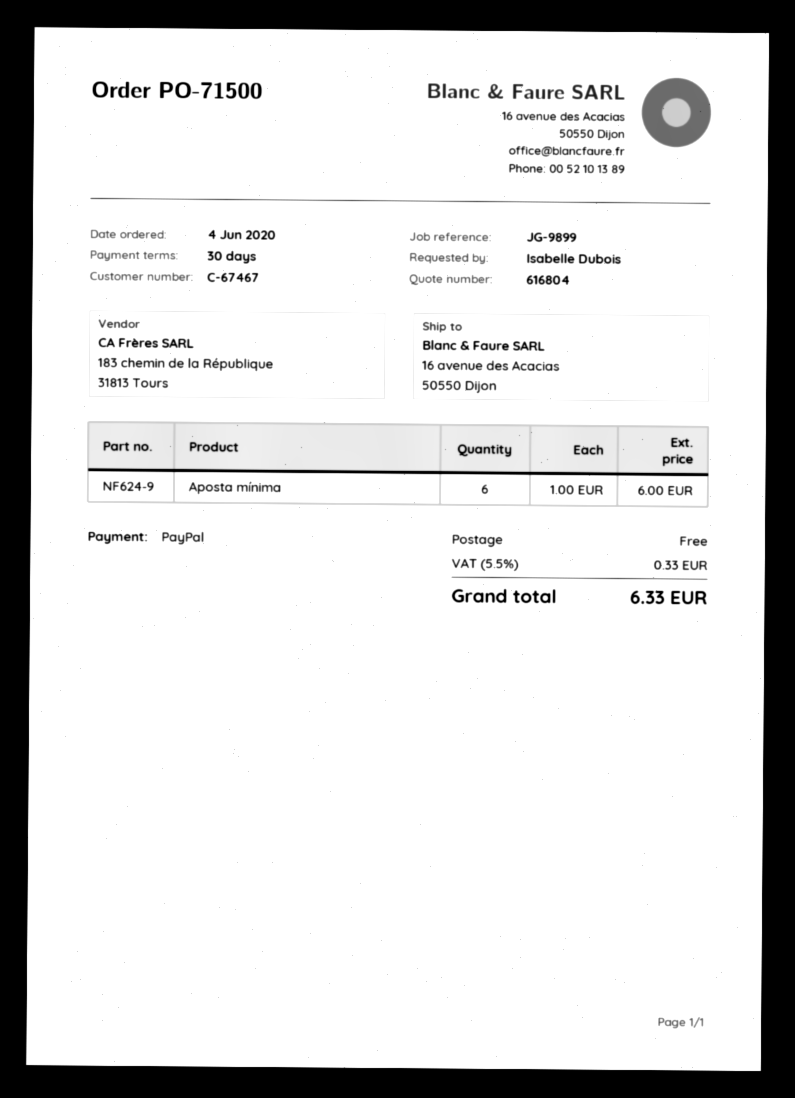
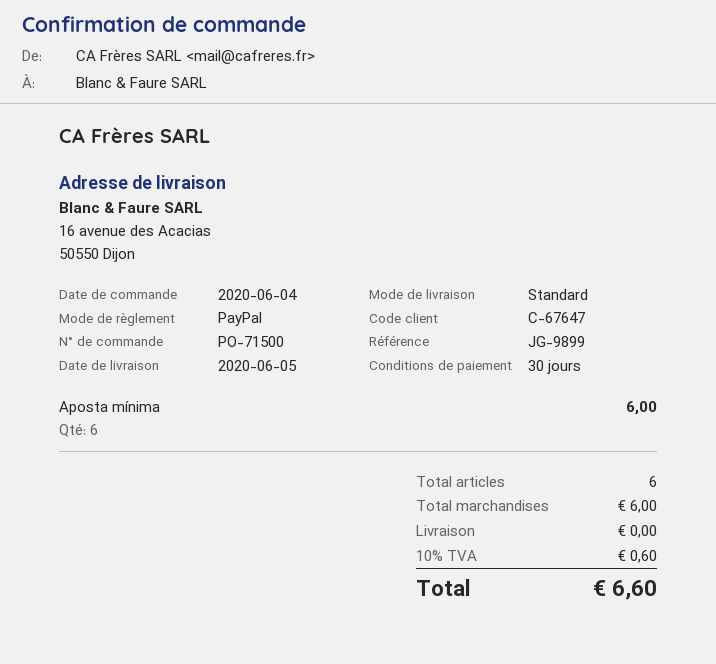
customer number: C-67467 -> C-67647
tax: 5.5% = 0.33 -> 10% = 0.60
total: 6.33 -> 6.60

